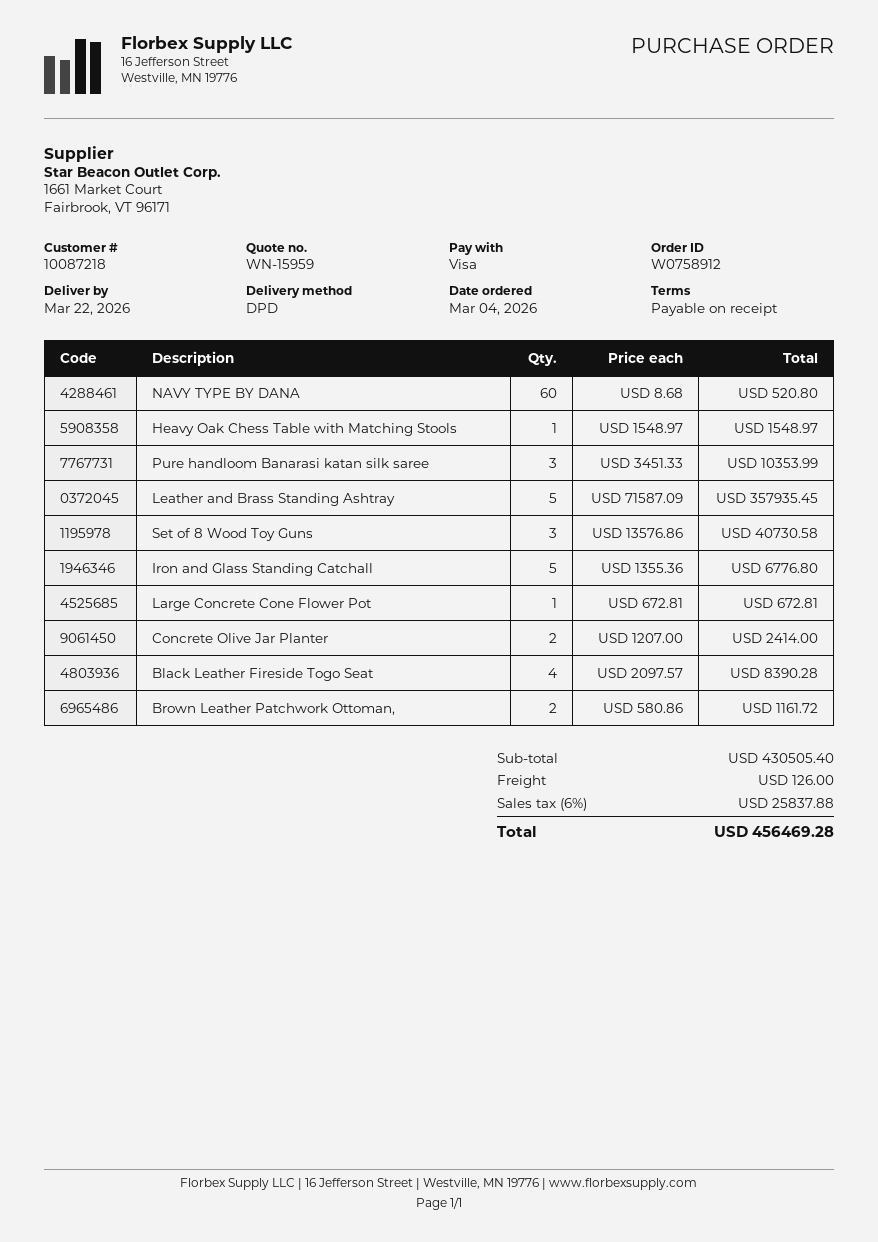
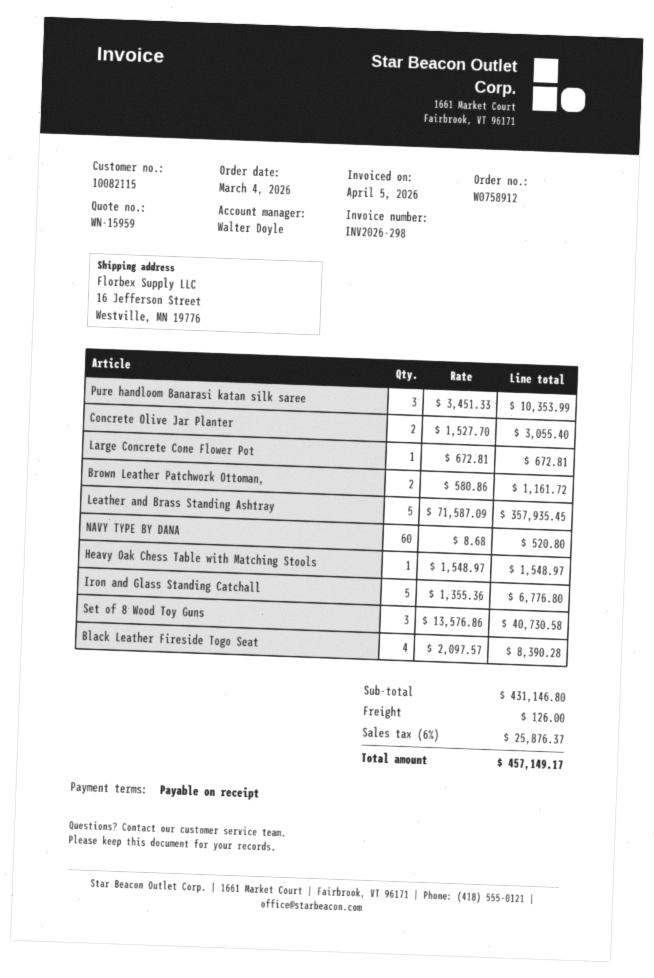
customer number: 10087218 -> 10082115
Concrete Olive Jar Planter: 2 x 1207.00 = 2414.00 -> 2 x 1527.70 = 3055.40
subtotal: 430505.40 -> 431146.80
tax: 6% = 25837.88 -> 6% = 25876.37
total: 456469.28 -> 457149.17

